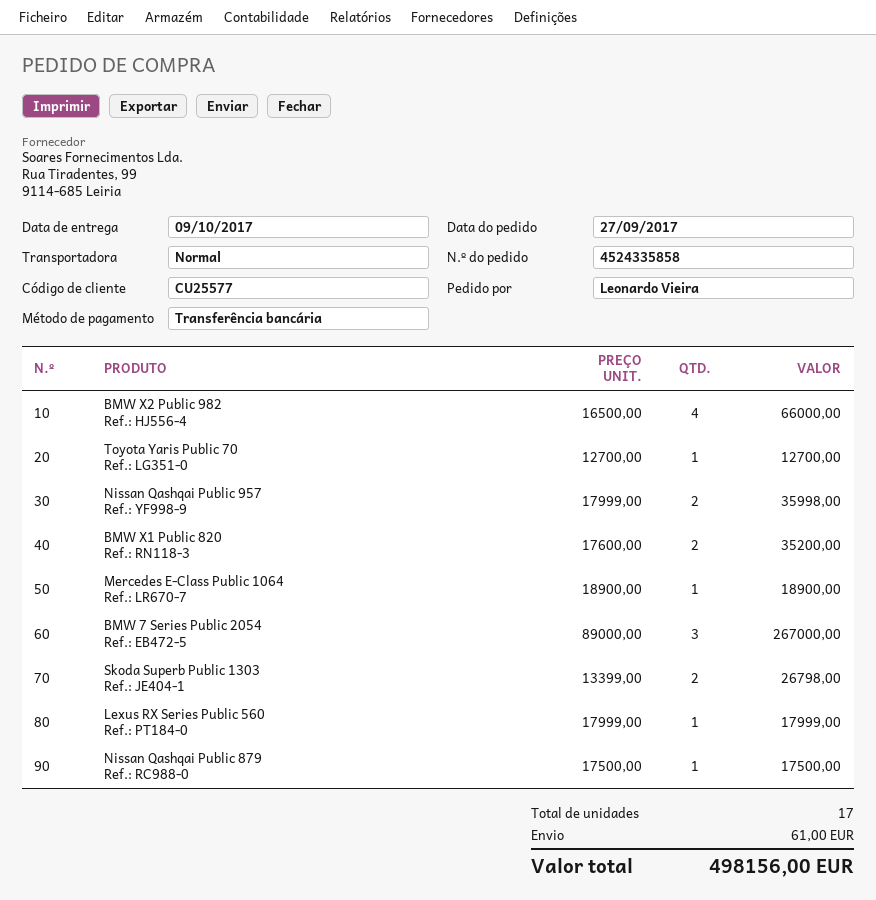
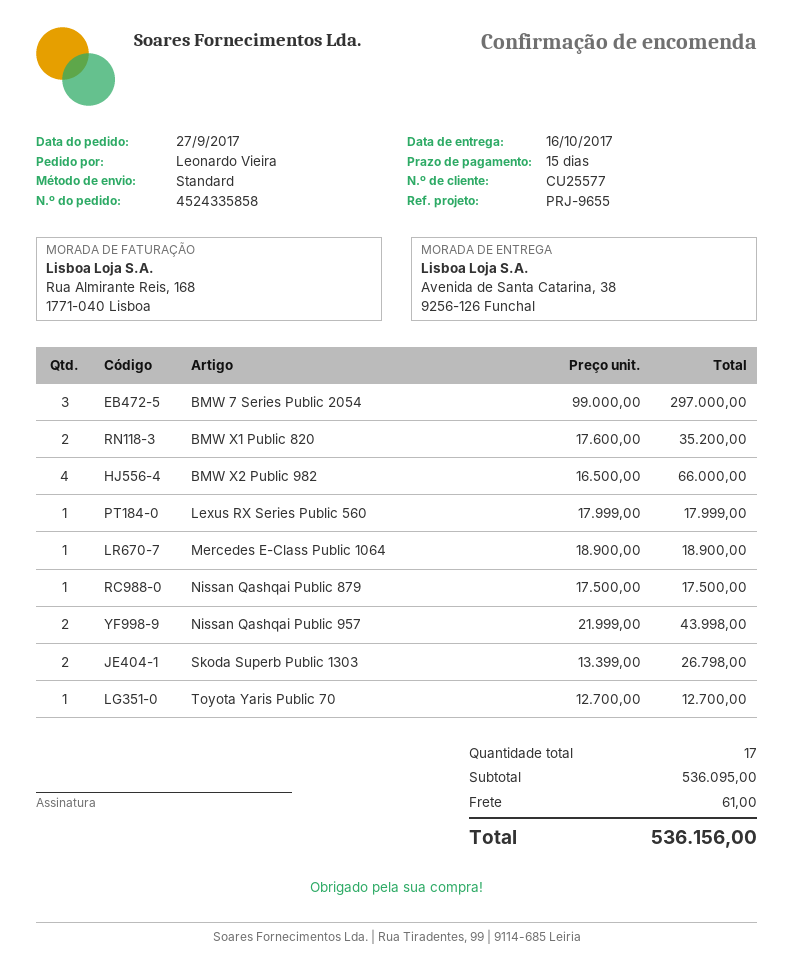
delivery date: 2017-10-09 -> 2017-10-16
Nissan Qashqai Public 957: 2 x 17999.00 = 35998.00 -> 2 x 21999.00 = 43998.00
BMW 7 Series Public 2054: 3 x 89000.00 = 267000.00 -> 3 x 99000.00 = 297000.00
total: 498156.00 -> 536156.00

